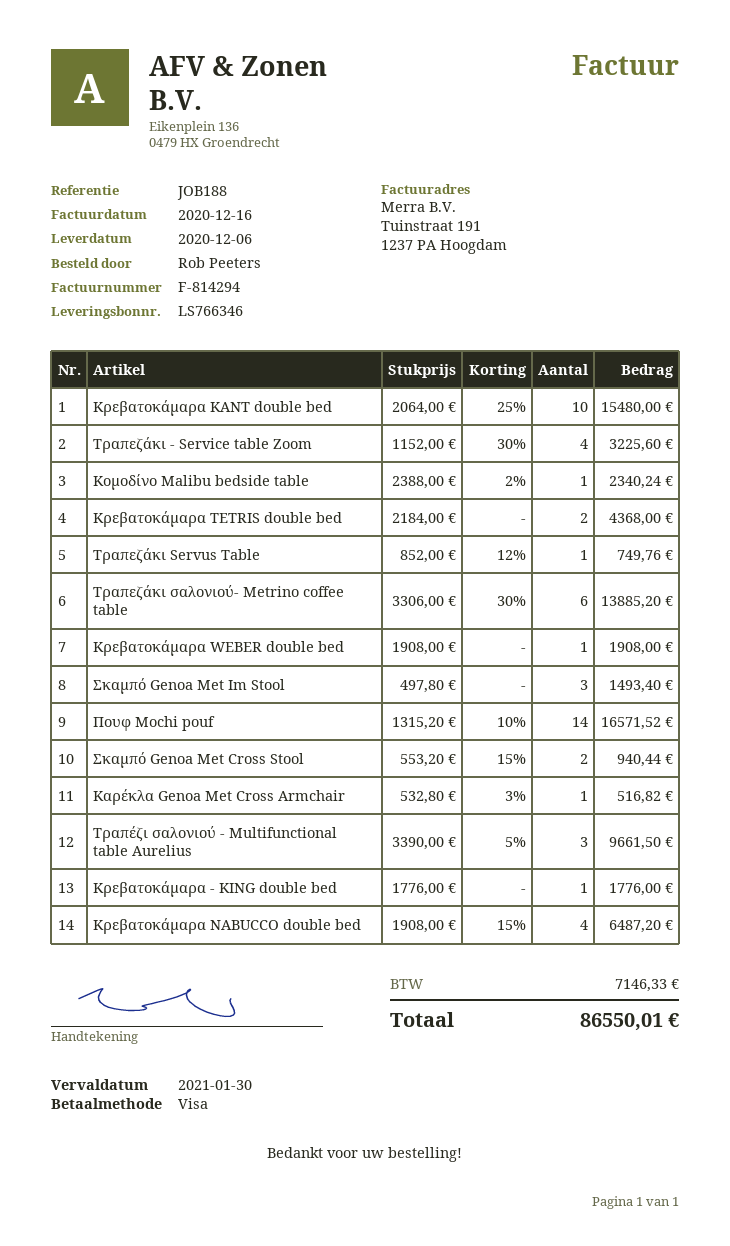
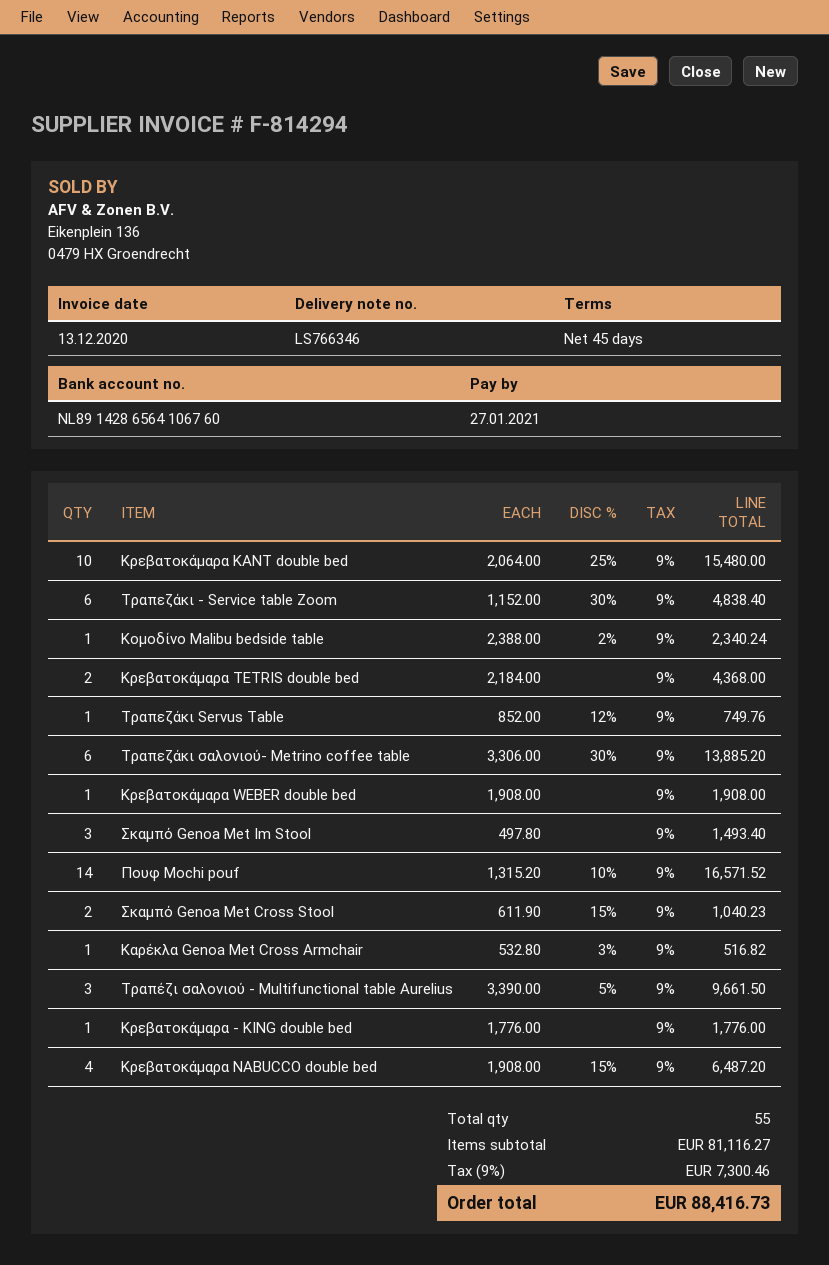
invoice date: 2020-12-16 -> 2020-12-13
due date: 2021-01-30 -> 2021-01-27
Τραπεζάκι - Service table Zoom: 4 x 1152.00 - 30% = 3225.60 -> 6 x 1152.00 - 30% = 4838.40
Σκαμπό Genoa Met Cross Stool: 2 x 553.20 - 15% = 940.44 -> 2 x 611.90 - 15% = 1040.23
tax: 7146.33 -> 7300.46
total: 86550.01 -> 88416.73

